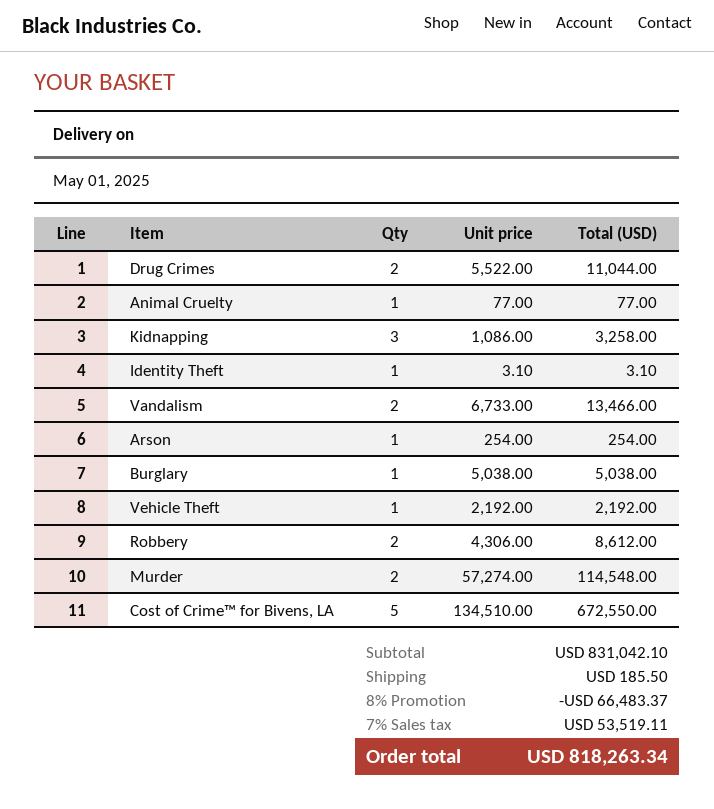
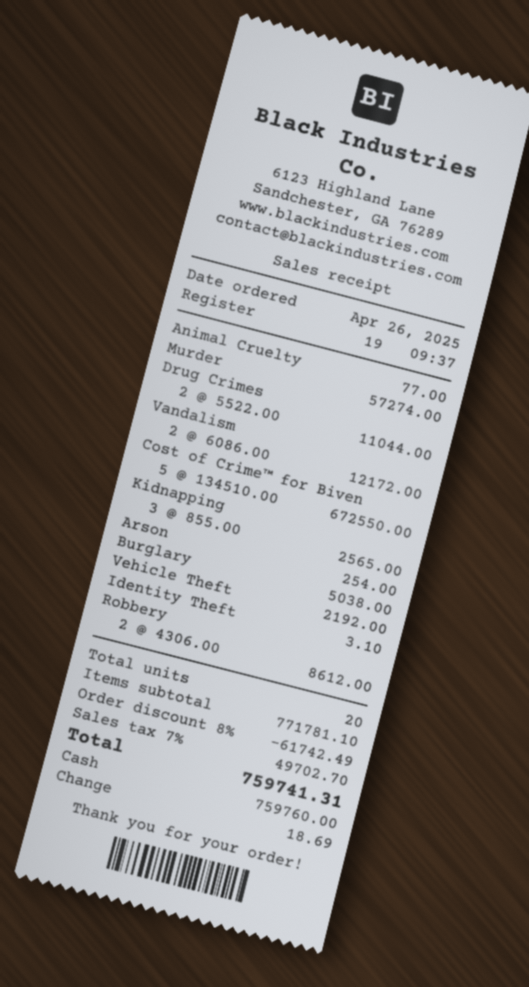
Kidnapping: 3 x 1086.00 = 3258.00 -> 3 x 855.00 = 2565.00
Vandalism: 2 x 6733.00 = 13466.00 -> 2 x 6086.00 = 12172.00
Murder: 2 x 57274.00 = 114548.00 -> 1 x 57274.00 = 57274.00
subtotal: 831042.10 -> 771781.10
discount: 8% = 66483.37 -> 8% = 61742.49
shipping: 185.50 -> none
tax: 7% = 53519.11 -> 7% = 49702.70
total: 818263.34 -> 759741.31

